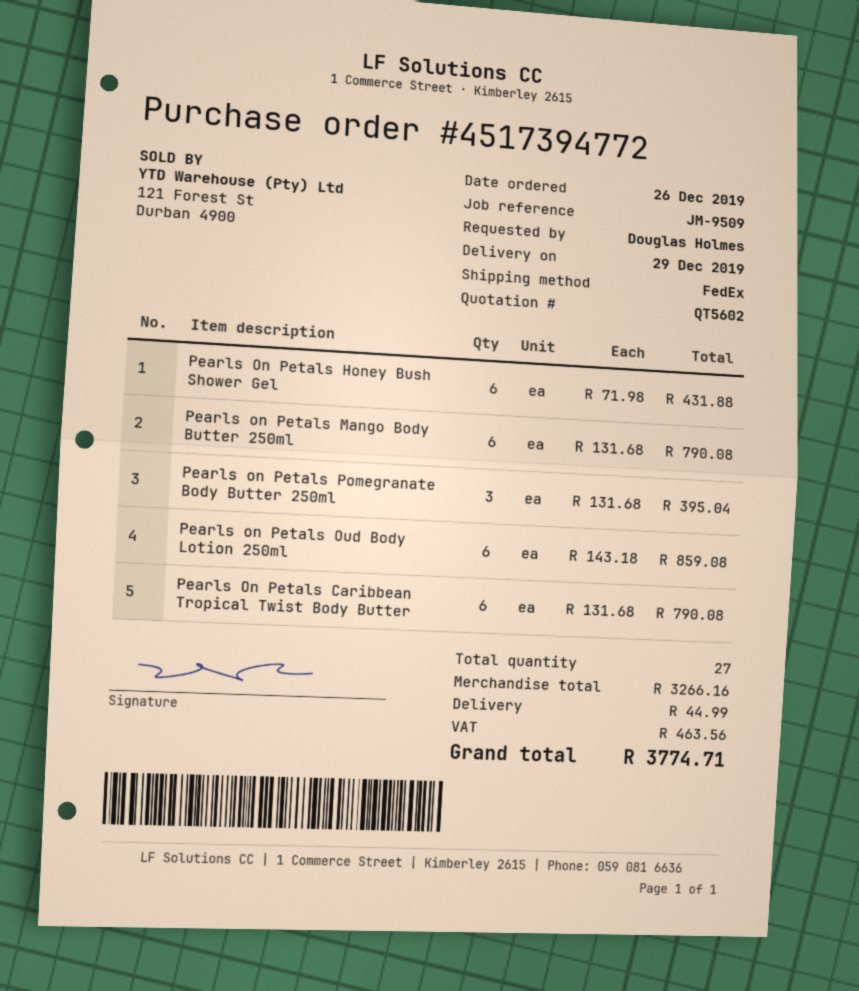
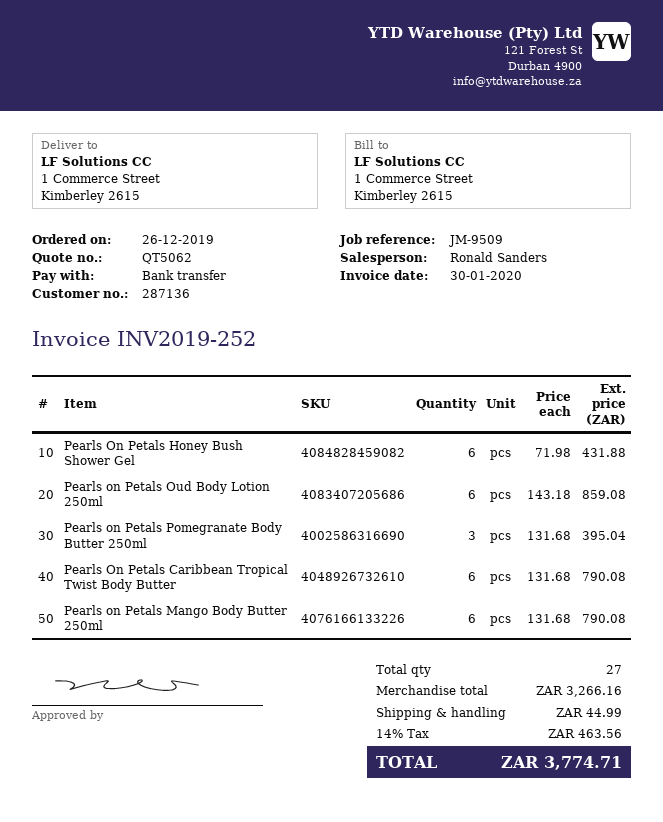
quote number: QT5602 -> QT5062

